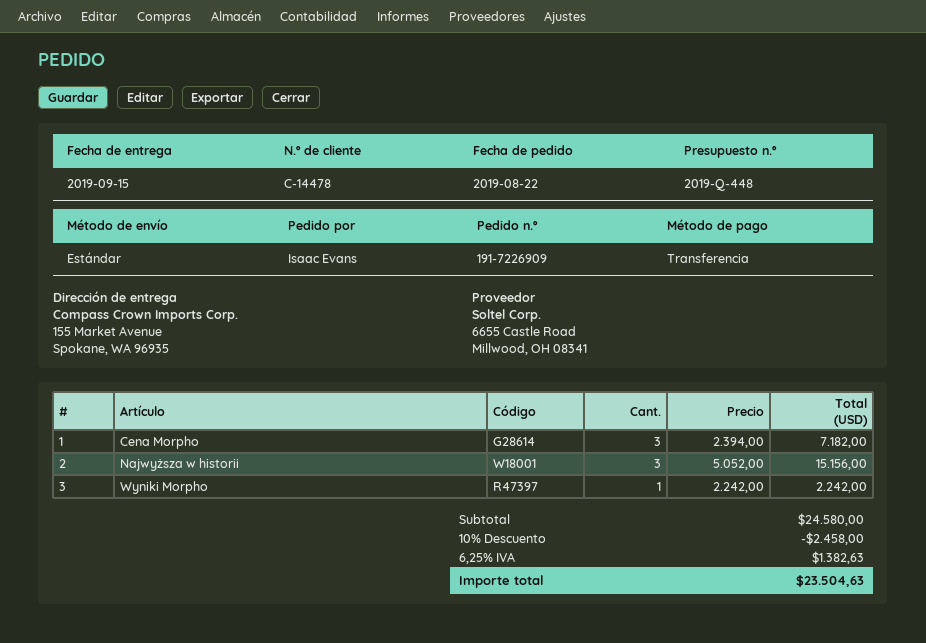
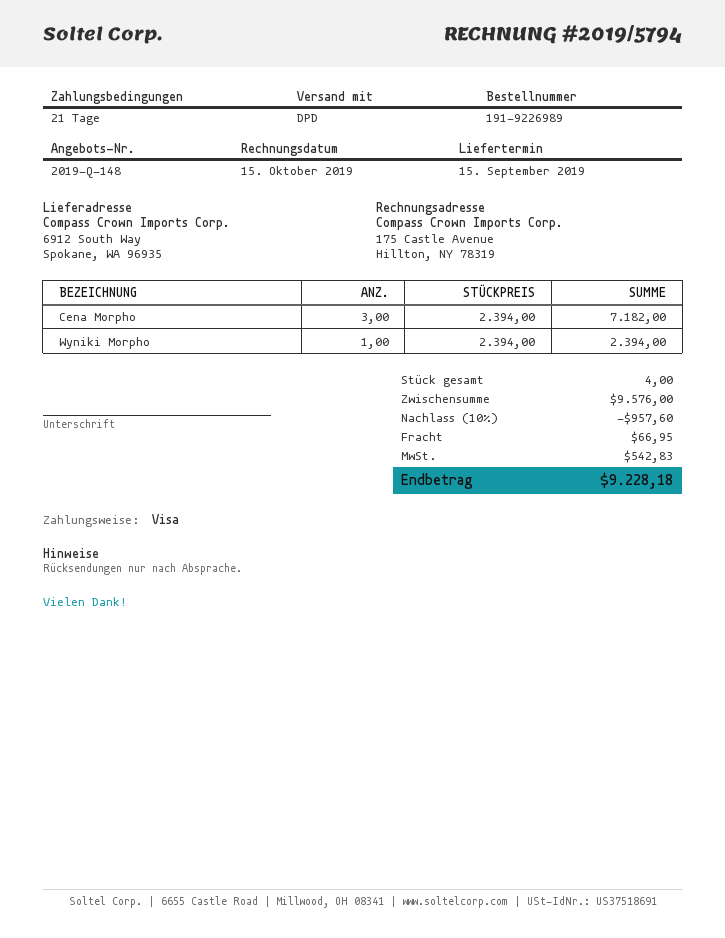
quote number: 2019-Q-448 -> 2019-Q-148
order number: 191-7226909 -> 191-9226989
payment method: bank transfer -> Visa
shipping method: standard -> DPD
ship to: 155 Market Avenue, Spokane, WA 96935 -> 6912 South Way, Spokane, WA 96935
Najwyższa w historii: 3 x 5052.00 = 15156.00 -> none
Wyniki Morpho: 1 x 2242.00 = 2242.00 -> 1 x 2394.00 = 2394.00
subtotal: 24580.00 -> 9576.00
discount: 10% = 2458.00 -> 10% = 957.60
shipping: none -> 66.95
tax: 1382.63 -> 542.83
total: 23504.63 -> 9228.18

